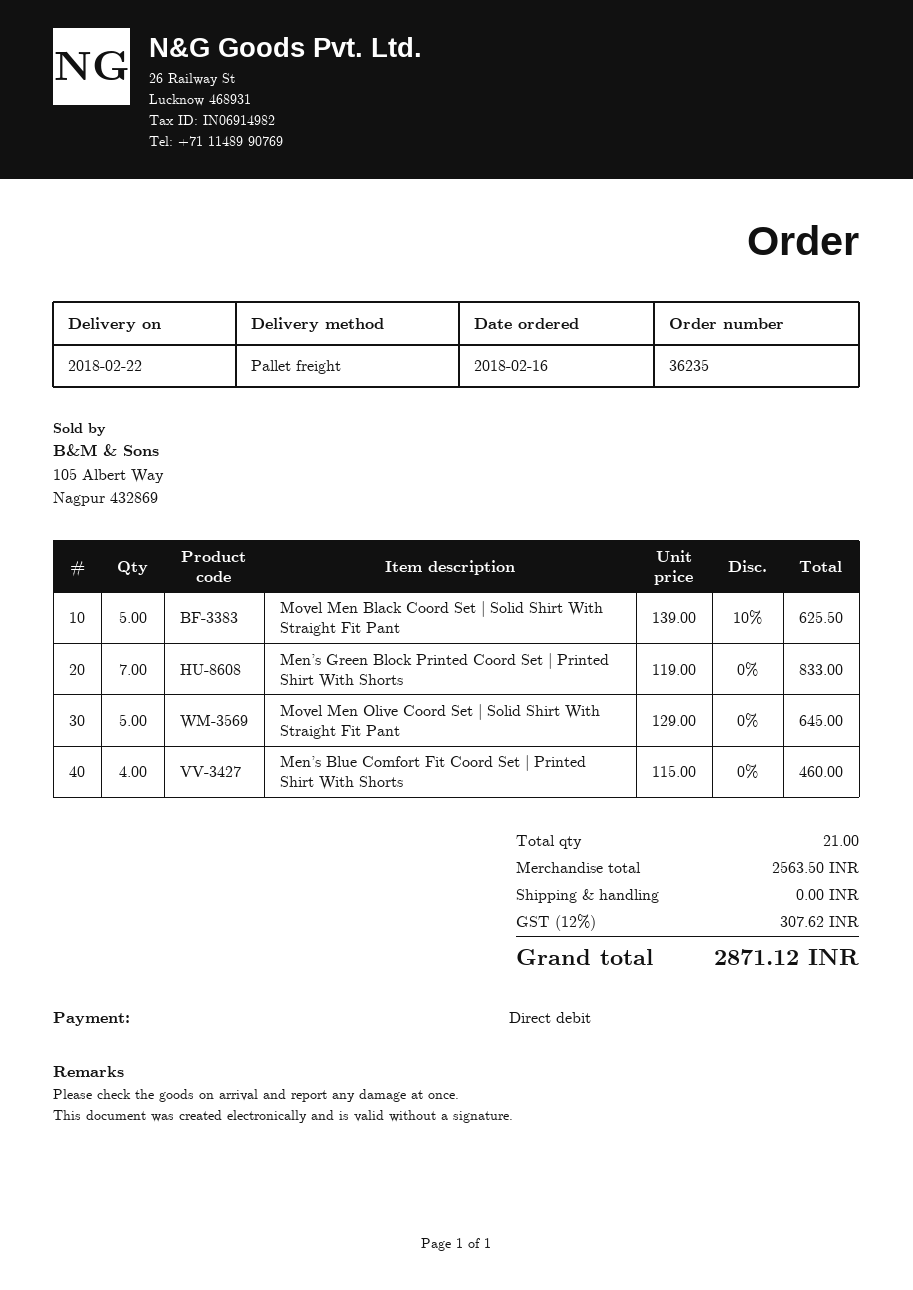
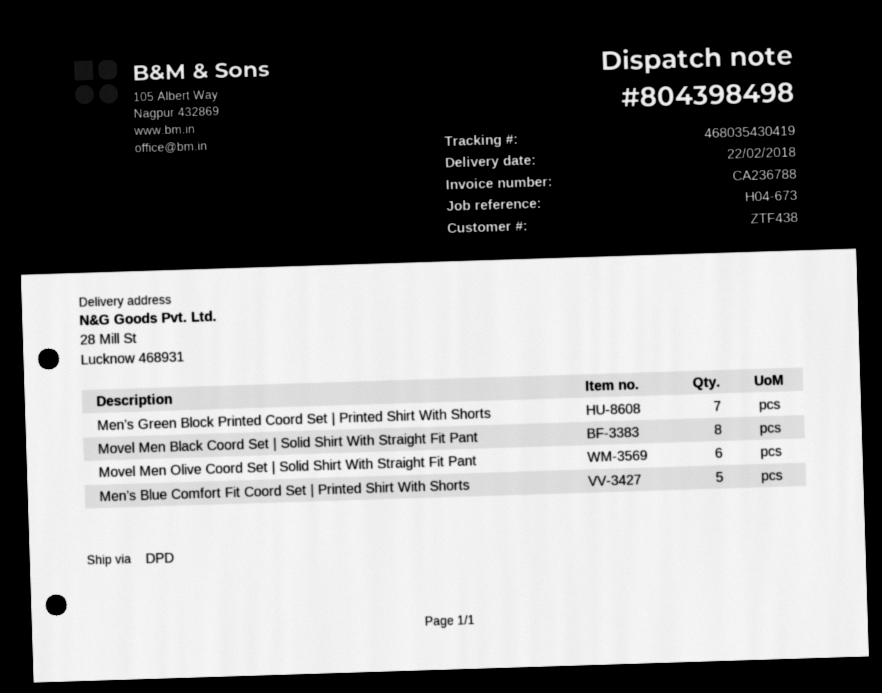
shipping method: pallet freight -> DPD
Movel Men Black Coord Set | Solid Shirt With Straight Fit Pant: 5 -> 8
Movel Men Olive Coord Set | Solid Shirt With Straight Fit Pant: 5 -> 6
Men’s Blue Comfort Fit Coord Set | Printed Shirt With Shorts: 4 -> 5

